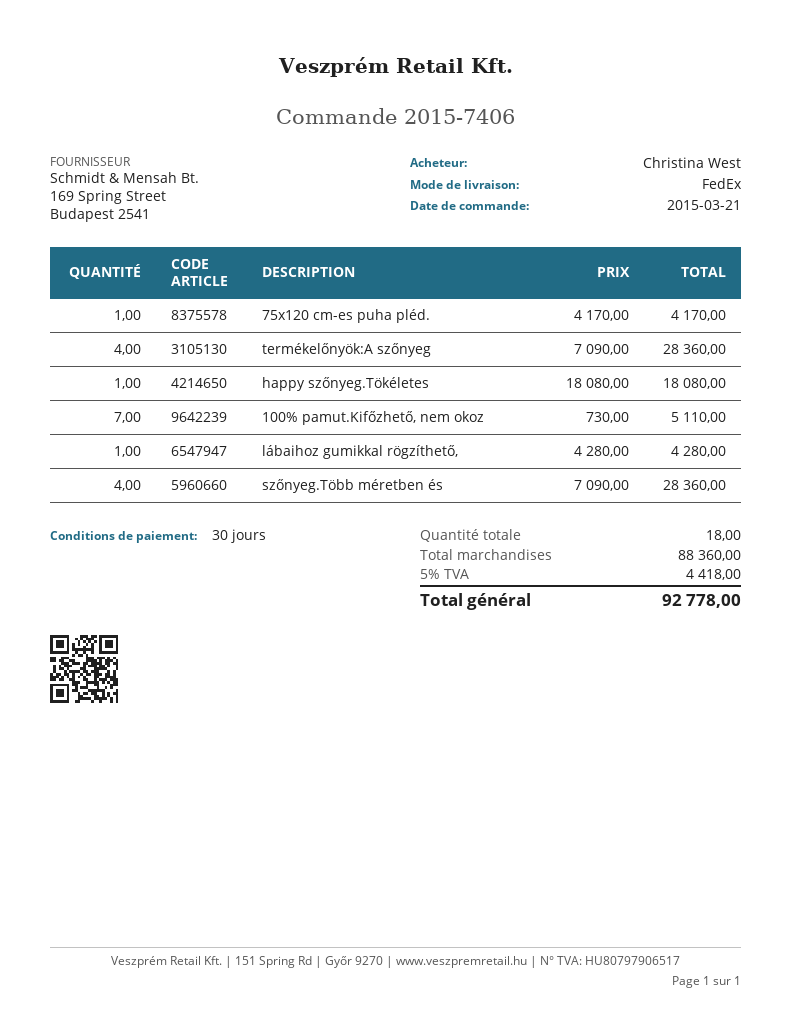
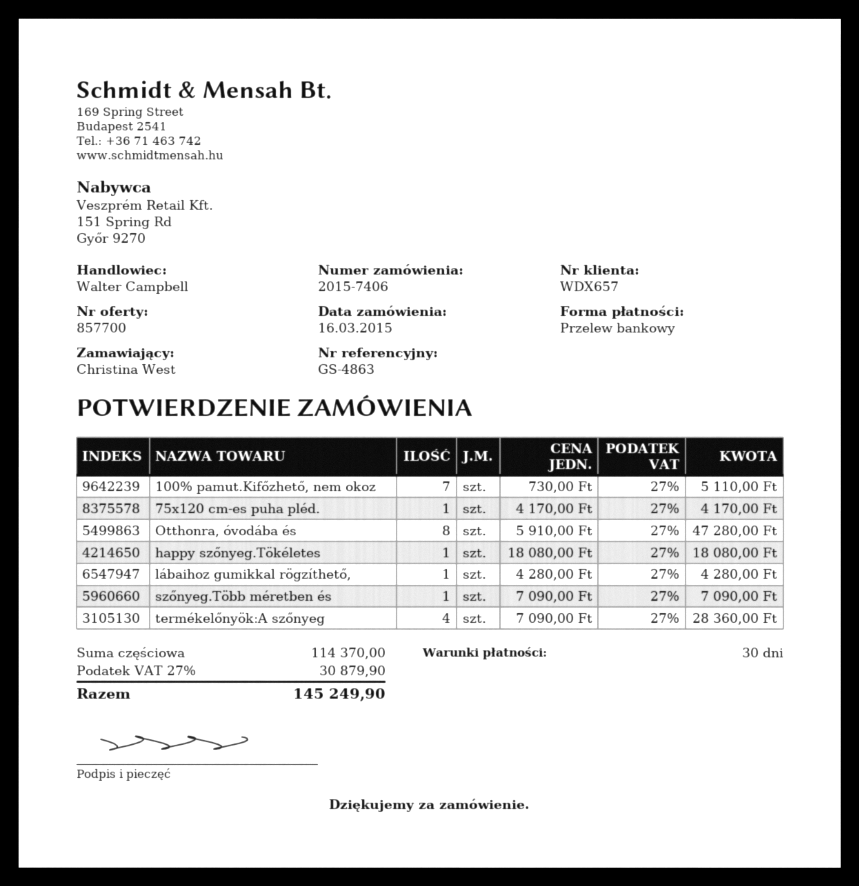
order date: 2015-03-21 -> 2015-03-16
szőnyeg.Több méretben és: 4 x 7090.00 = 28360.00 -> 1 x 7090.00 = 7090.00
Otthonra, óvodába és: none -> 8 x 5910.00 = 47280.00
subtotal: 88360.00 -> 114370.00
tax: 5% = 4418.00 -> 27% = 30879.90
total: 92778.00 -> 145249.90

